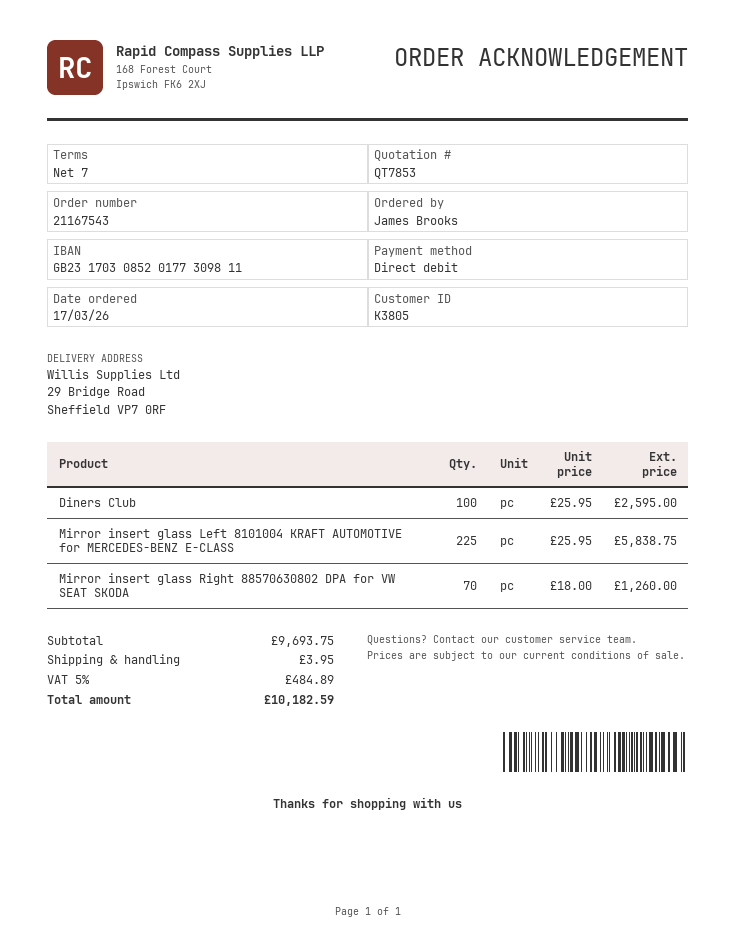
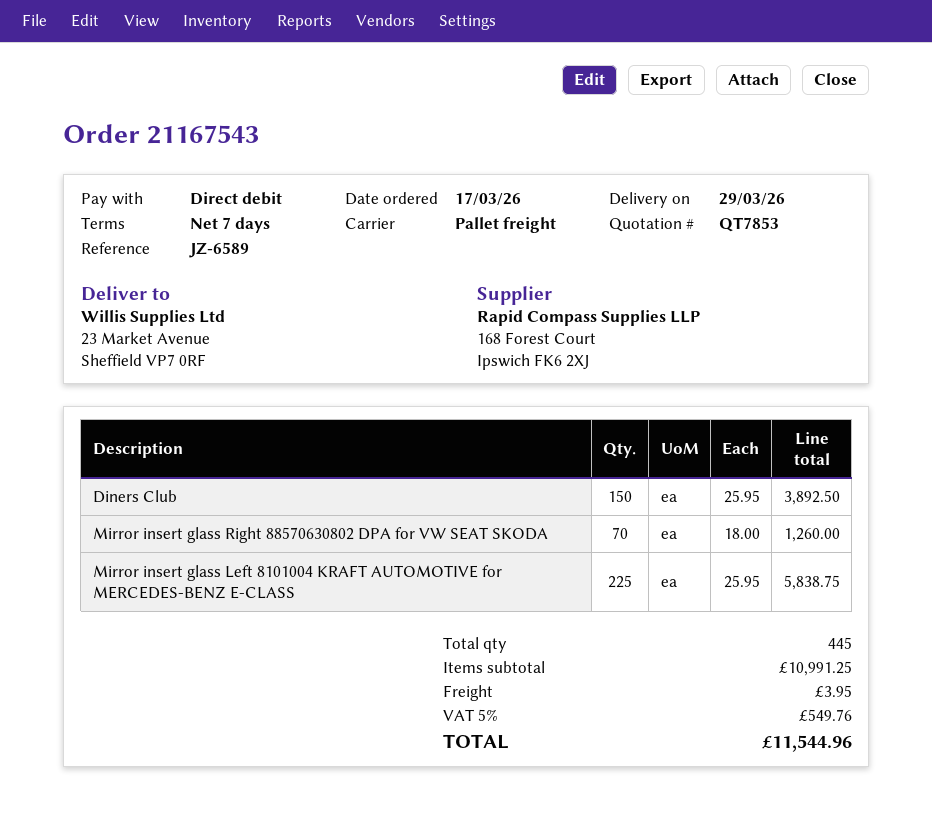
ship to: 29 Bridge Road, Sheffield VP7 0RF -> 23 Market Avenue, Sheffield VP7 0RF
Diners Club: 100 x 25.95 = 2595.00 -> 150 x 25.95 = 3892.50
subtotal: 9693.75 -> 10991.25
tax: 5% = 484.89 -> 5% = 549.76
total: 10182.59 -> 11544.96

